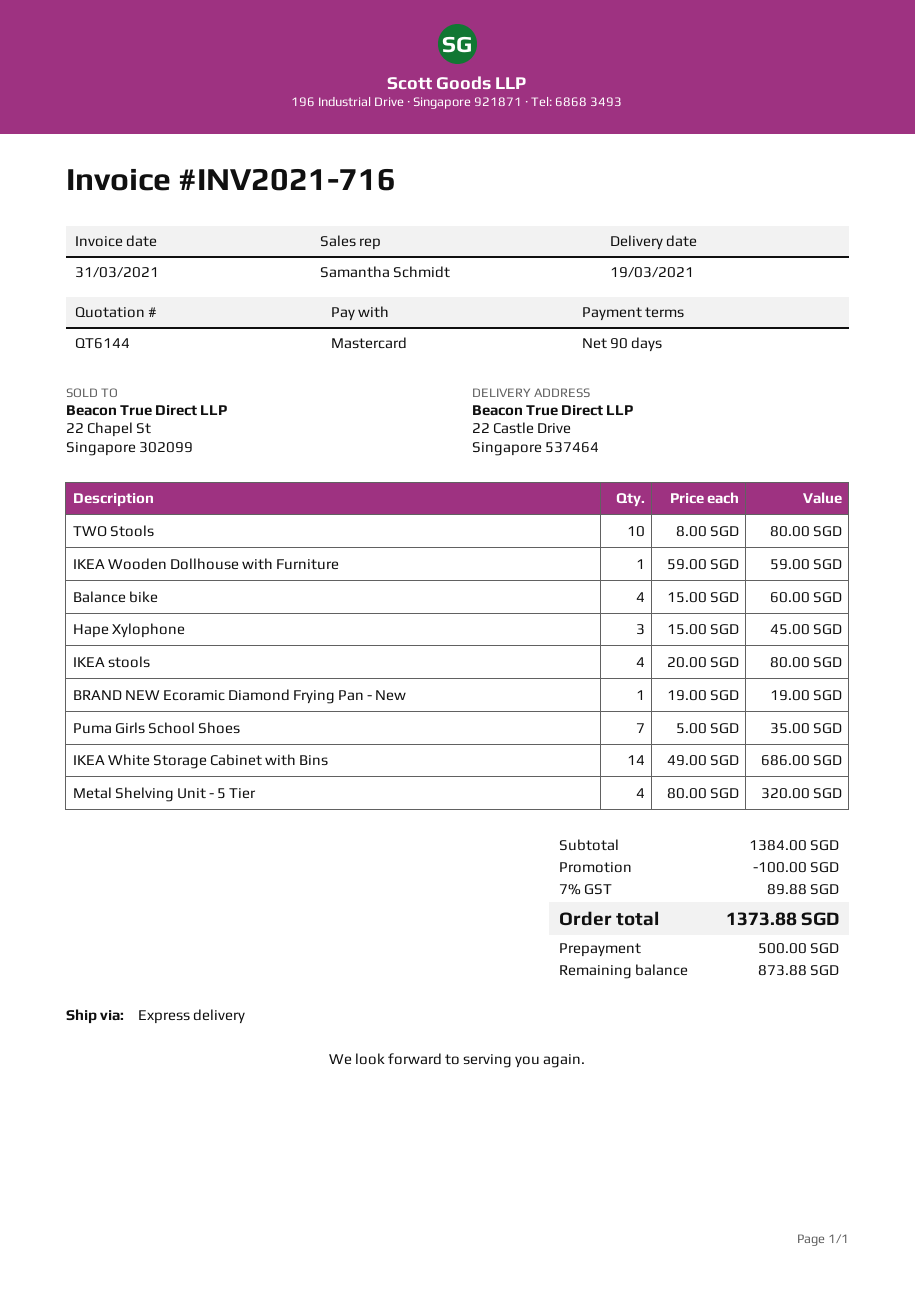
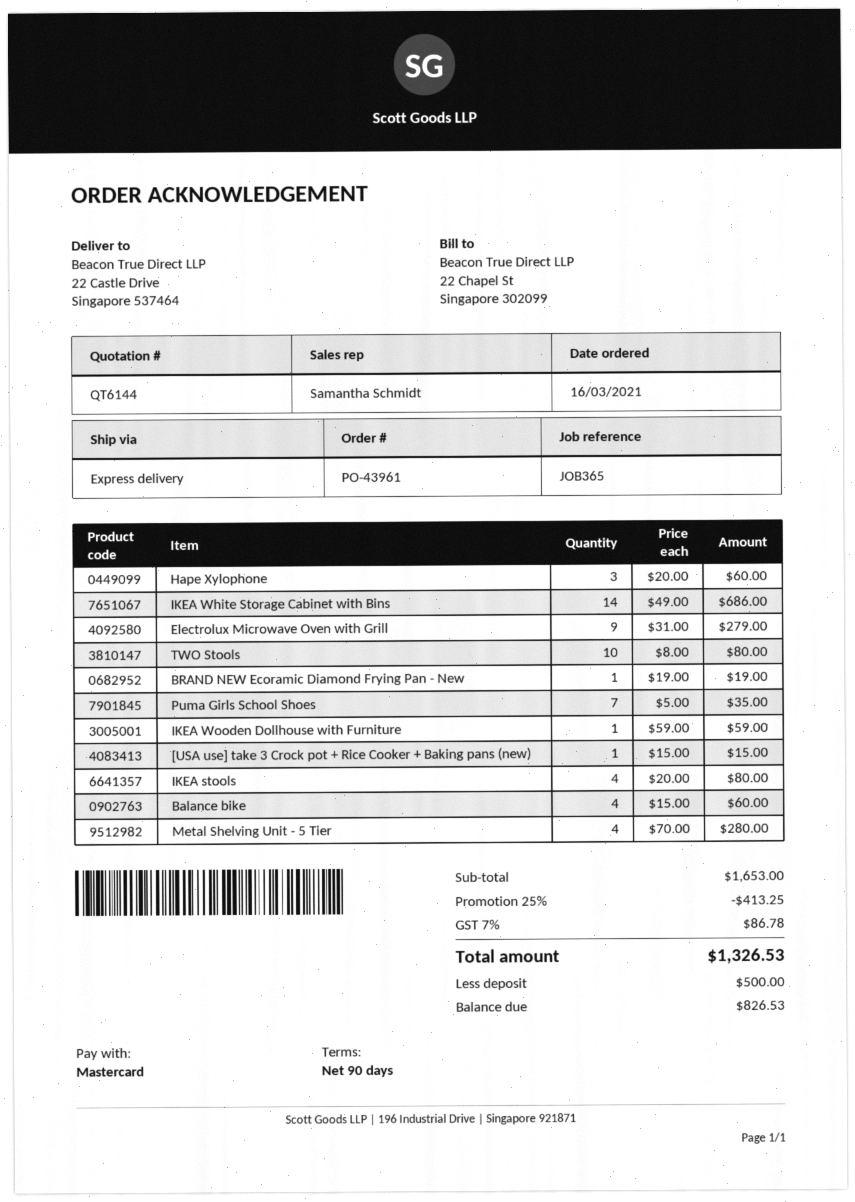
Hape Xylophone: 3 x 15.00 = 45.00 -> 3 x 20.00 = 60.00
Metal Shelving Unit - 5 Tier: 4 x 80.00 = 320.00 -> 4 x 70.00 = 280.00
Electrolux Microwave Oven with Grill: none -> 9 x 31.00 = 279.00
[USA use] take 3 Crock pot + Rice Cooker + Baking pans (new): none -> 1 x 15.00 = 15.00
subtotal: 1384.00 -> 1653.00
discount: 100.00 -> 413.25
tax: 7% = 89.88 -> 7% = 86.78
total: 1373.88 -> 1326.53
balance: 873.88 -> 826.53

